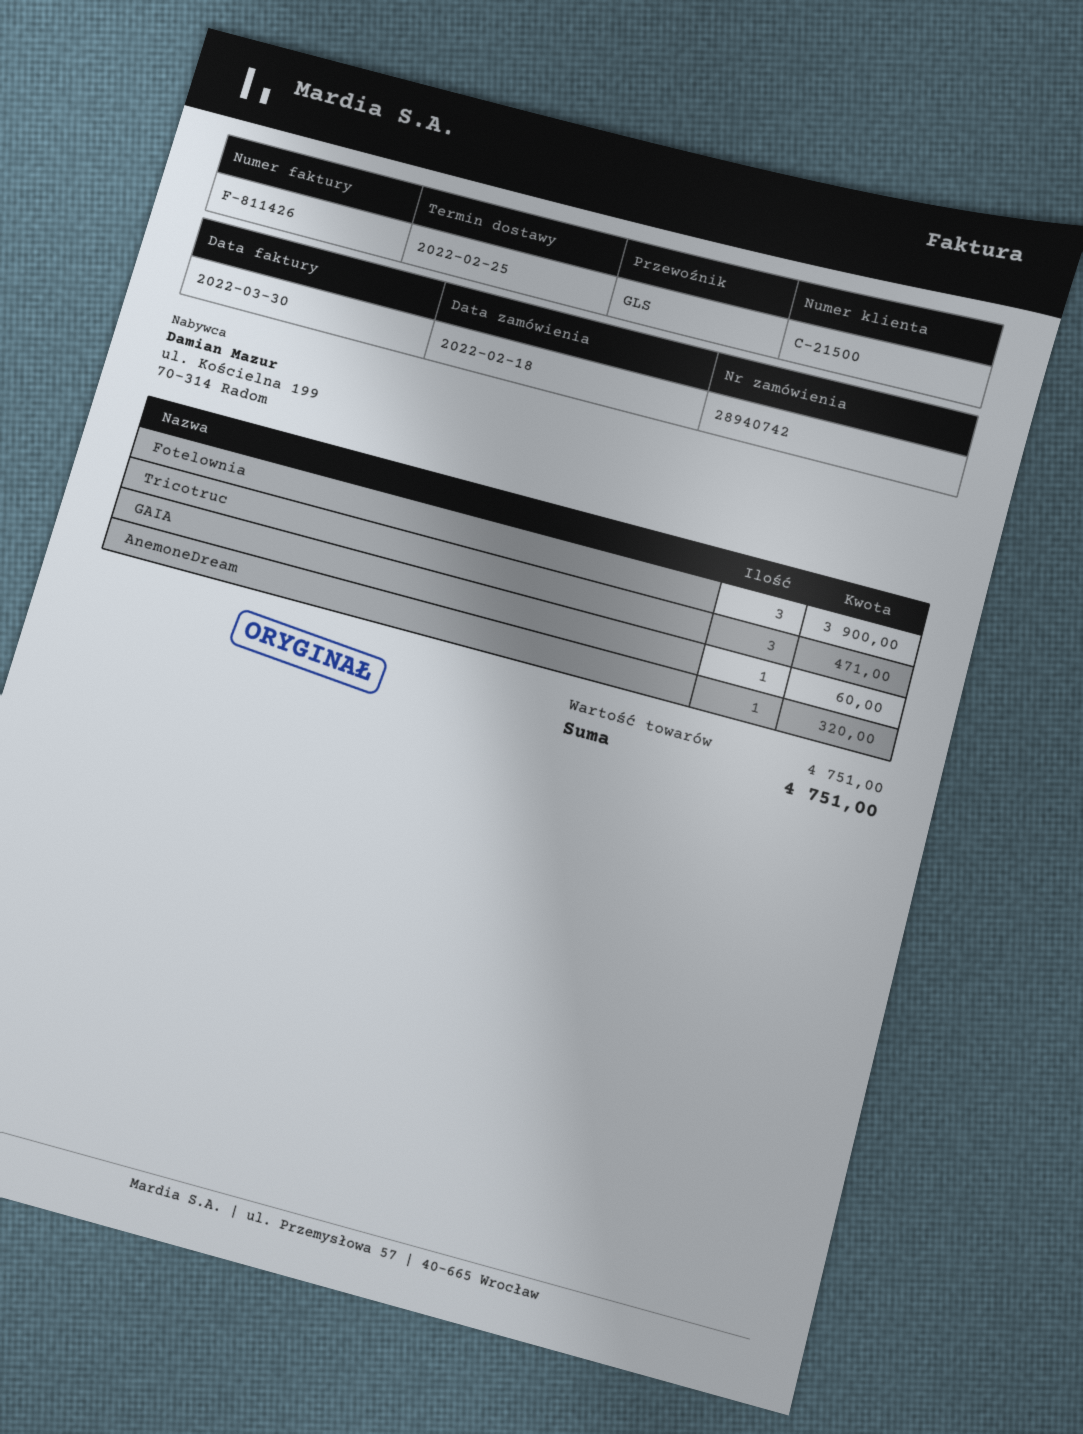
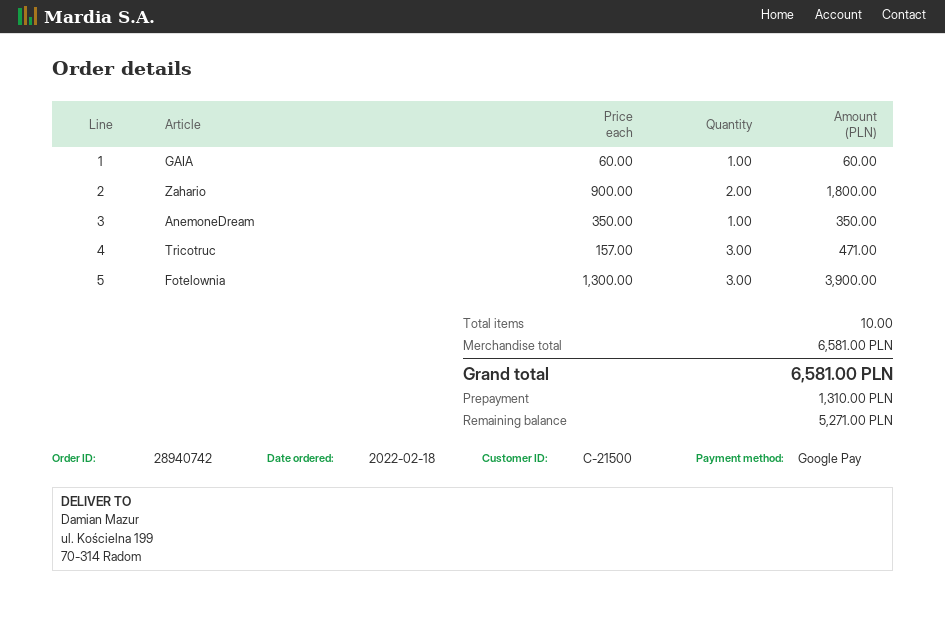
AnemoneDream: 1 for 320.00 -> 1 for 350.00
Zahario: none -> 2 for 1800.00
subtotal: 4751.00 -> 6581.00
total: 4751.00 -> 6581.00

